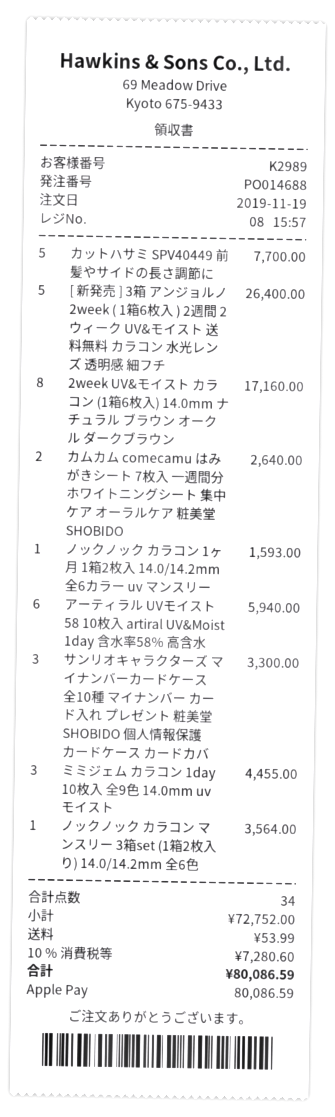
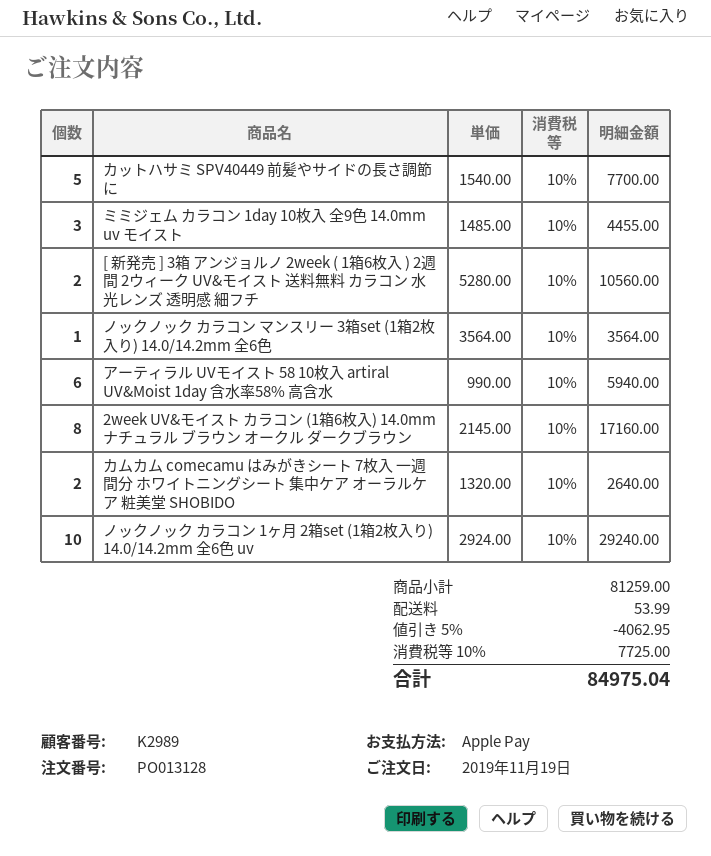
order number: PO014688 -> PO013128
[ 新発売 ] 3箱 アンジョルノ 2week ( 1箱6枚入 ) 2週間 2ウィーク UV&モイスト 送料無料 カラコン 水光レンズ 透明感 細フチ: 5 for 26400.00 -> 2 for 10560.00
ノックノック カラコン 1ヶ月 1箱2枚入 14.0/14.2mm 全6カラー uv マンスリー: 1 for 1593.00 -> none
サンリオキャラクターズ マイナンバーカードケース 全10種 マイナンバー カード入れ プレゼント 粧美堂 SHOBIDO 個人情報保護 カードケース カードカバ: 3 for 3300.00 -> none
ノックノック カラコン 1ヶ月 2箱set (1箱2枚入り) 14.0/14.2mm 全6色 uv: none -> 10 for 29240.00
subtotal: 72752.00 -> 81259.00
discount: none -> 5% = 4062.95
tax: 10% = 7280.60 -> 10% = 7725.00
total: 80086.59 -> 84975.04

